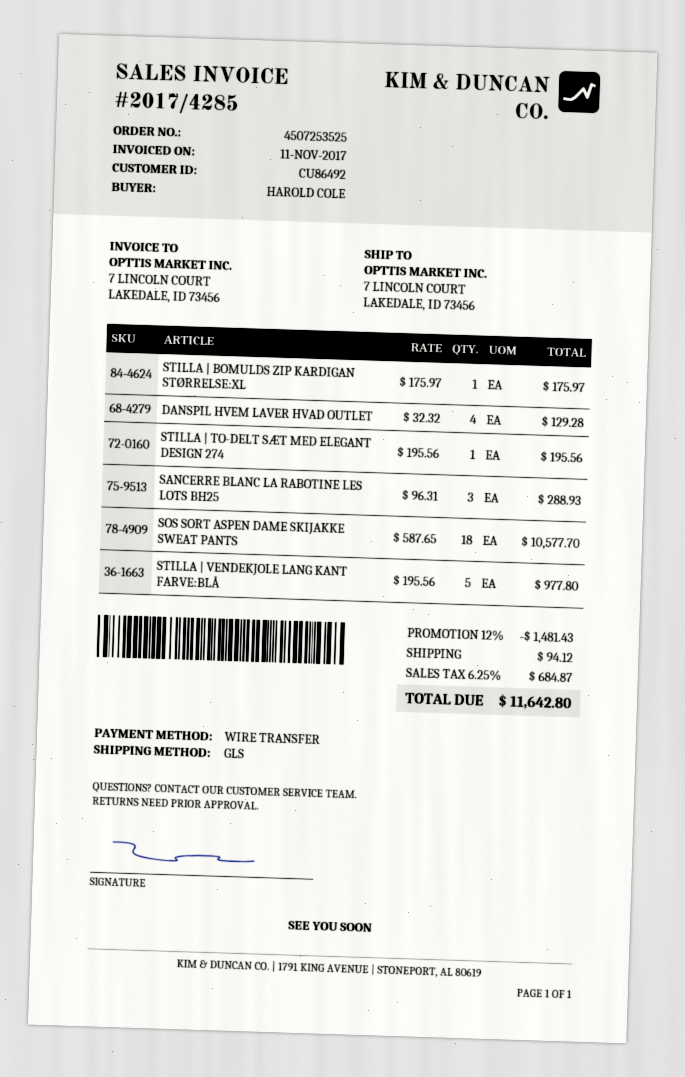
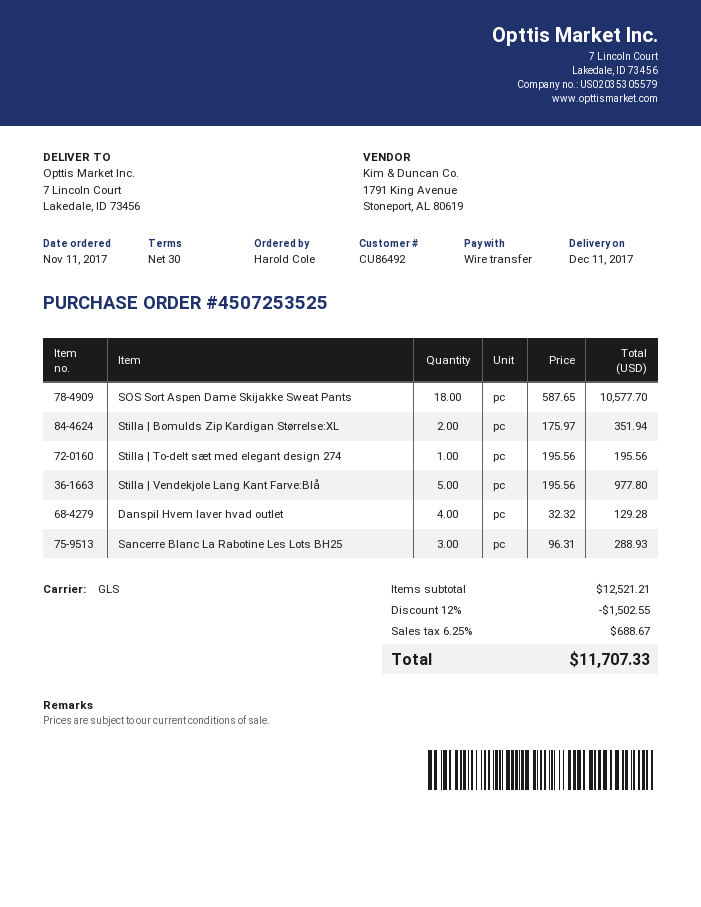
STILLA | BOMULDS ZIP KARDIGAN STØRRELSE:XL: 1 x 175.97 = 175.97 -> 2 x 175.97 = 351.94
discount: 12% = 1481.43 -> 12% = 1502.55
shipping: 94.12 -> none
tax: 6.25% = 684.87 -> 6.25% = 688.67
total: 11642.80 -> 11707.33

